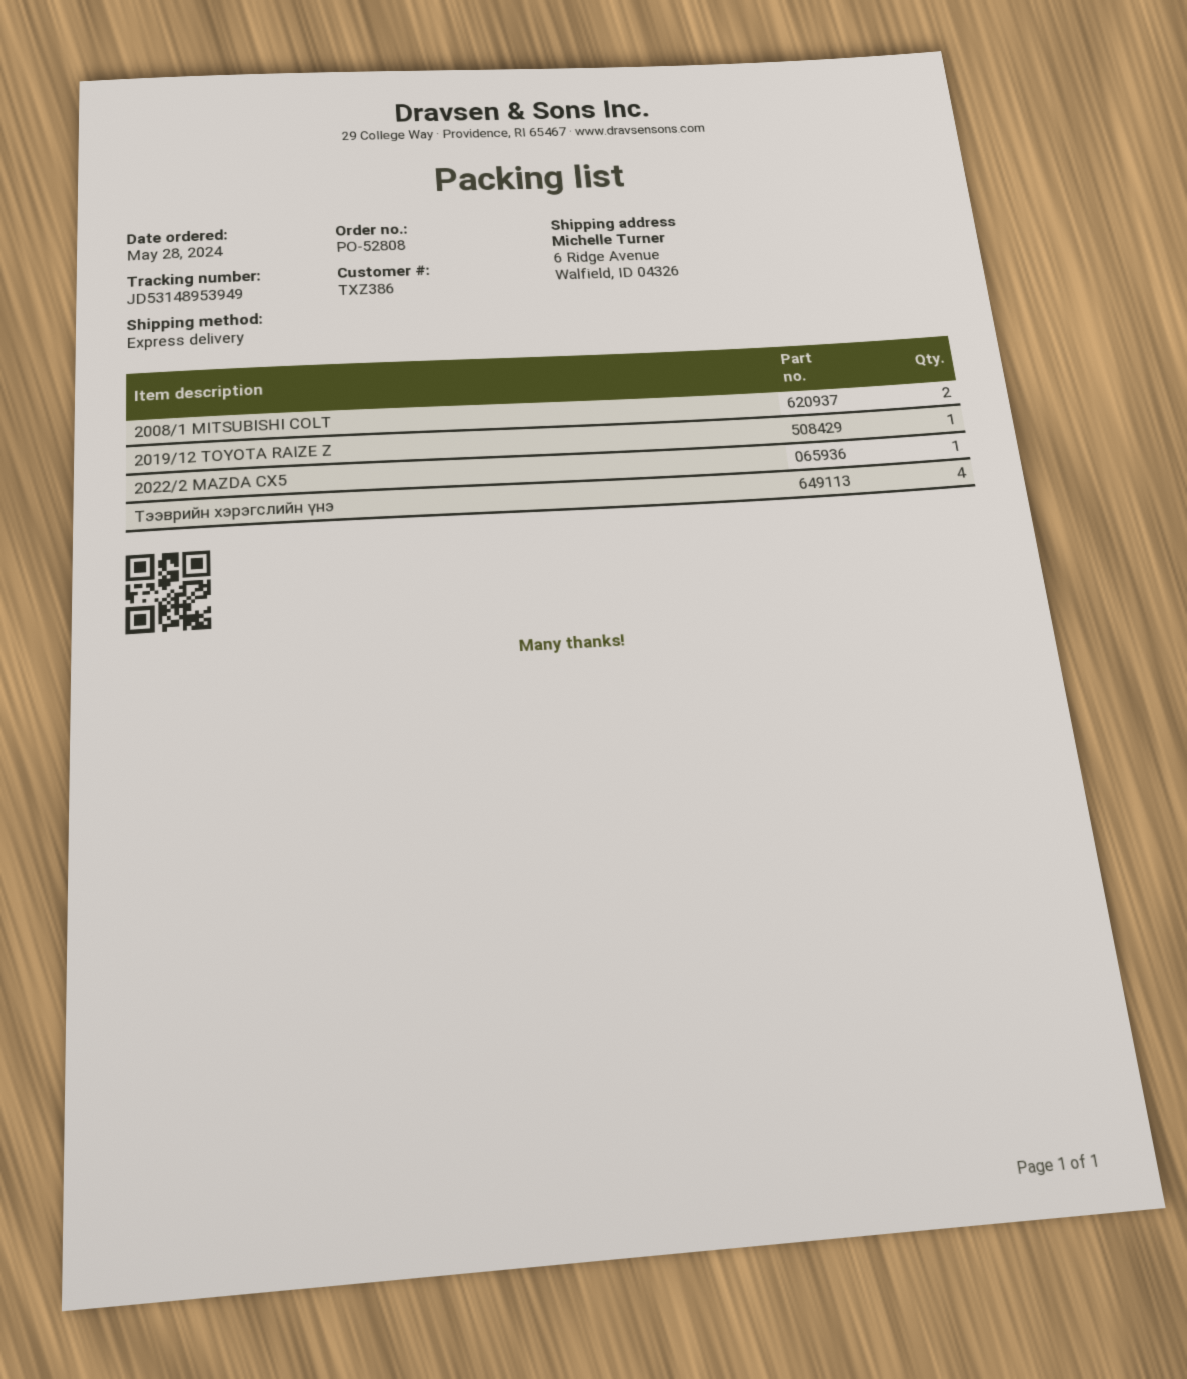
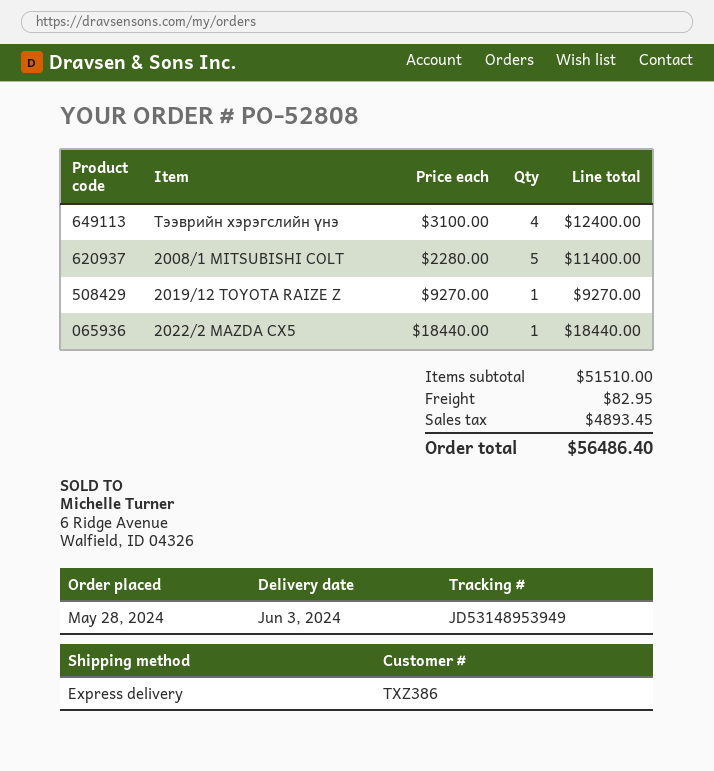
2008/1 MITSUBISHI COLT: 2 -> 5

